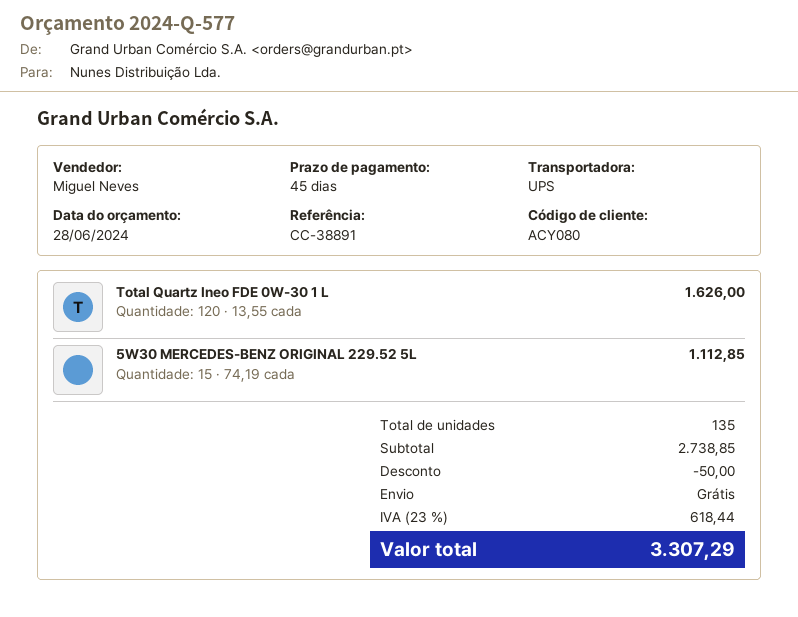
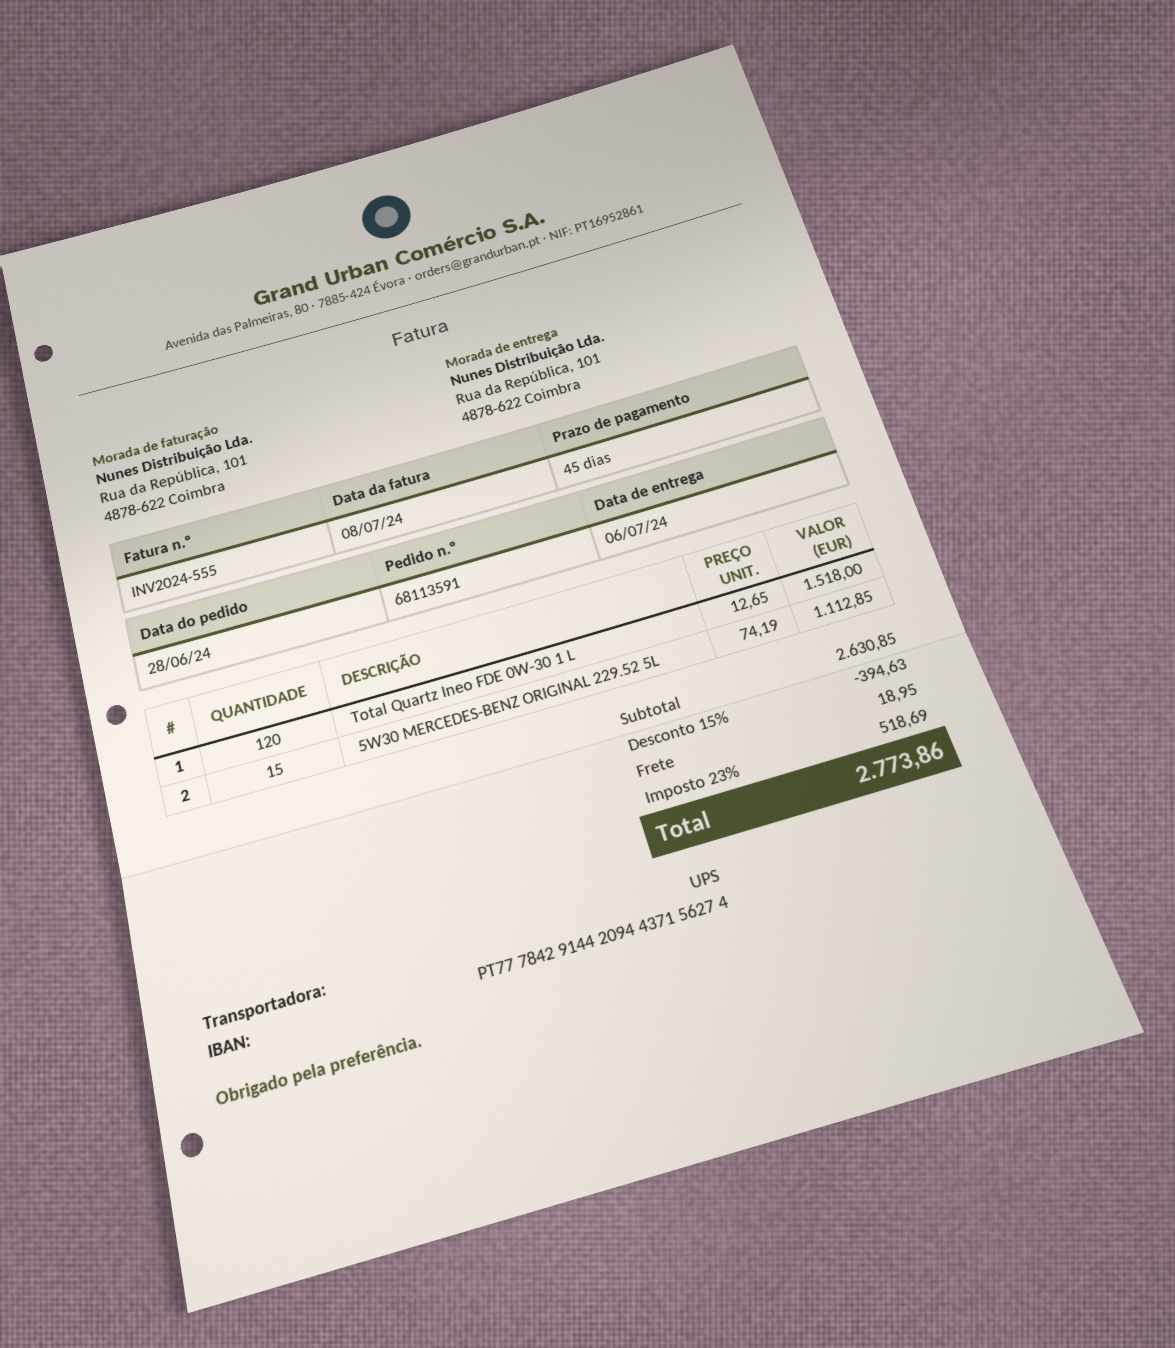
Total Quartz Ineo FDE 0W-30 1 L: 120 x 13.55 = 1626.00 -> 120 x 12.65 = 1518.00
subtotal: 2738.85 -> 2630.85
discount: 50.00 -> 394.63
shipping: 0.00 -> 18.95
tax: 23% = 618.44 -> 23% = 518.69
total: 3307.29 -> 2773.86

